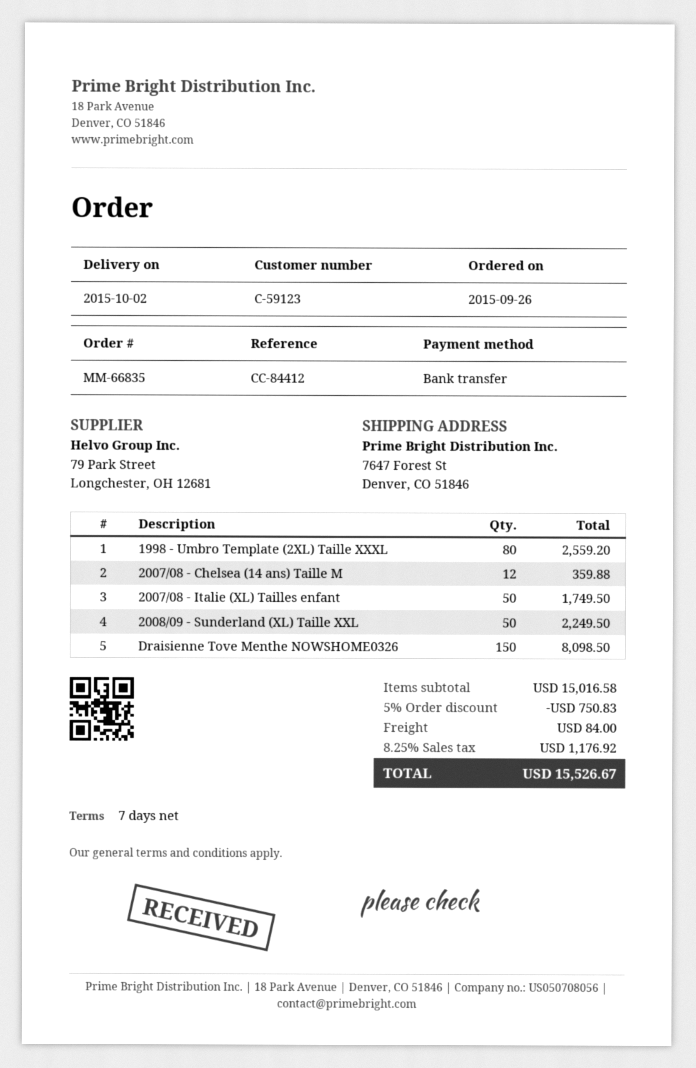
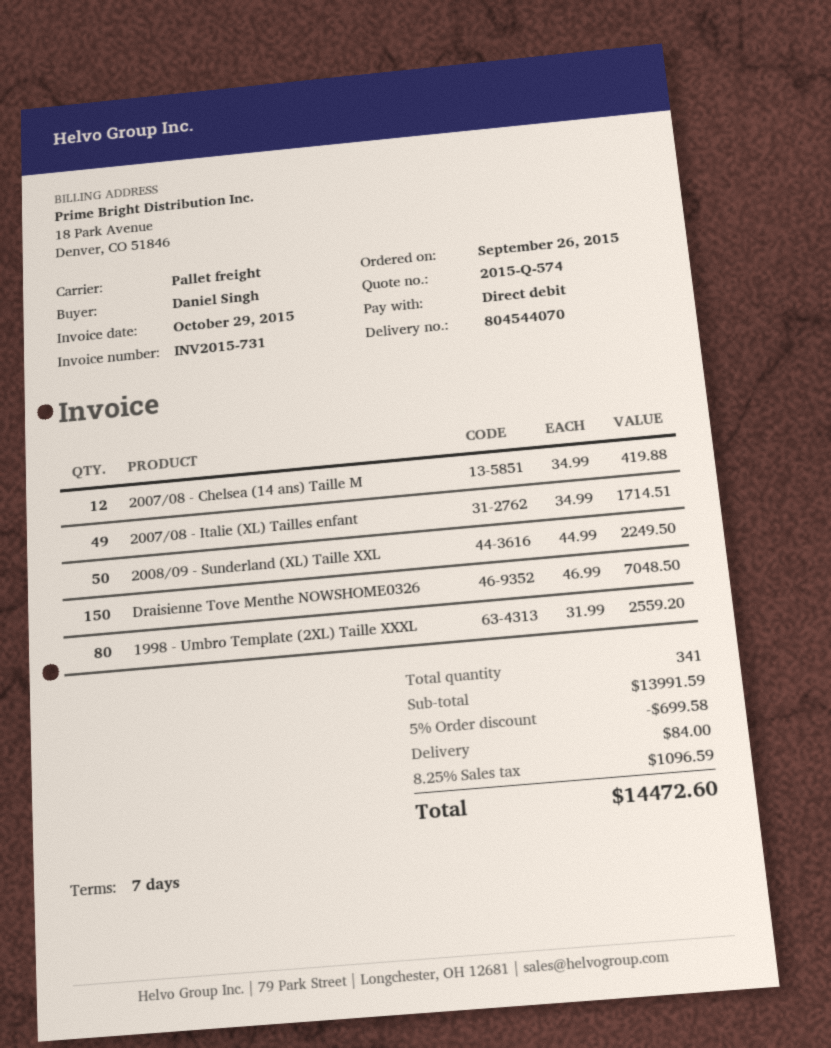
payment method: bank transfer -> direct debit
2007/08 - Chelsea (14 ans) Taille M: 12 for 359.88 -> 12 for 419.88
2007/08 - Italie (XL) Tailles enfant: 50 for 1749.50 -> 49 for 1714.51
Draisienne Tove Menthe NOWSHOME0326: 150 for 8098.50 -> 150 for 7048.50
subtotal: 15016.58 -> 13991.59
discount: 5% = 750.83 -> 5% = 699.58
tax: 8.25% = 1176.92 -> 8.25% = 1096.59
total: 15526.67 -> 14472.60

